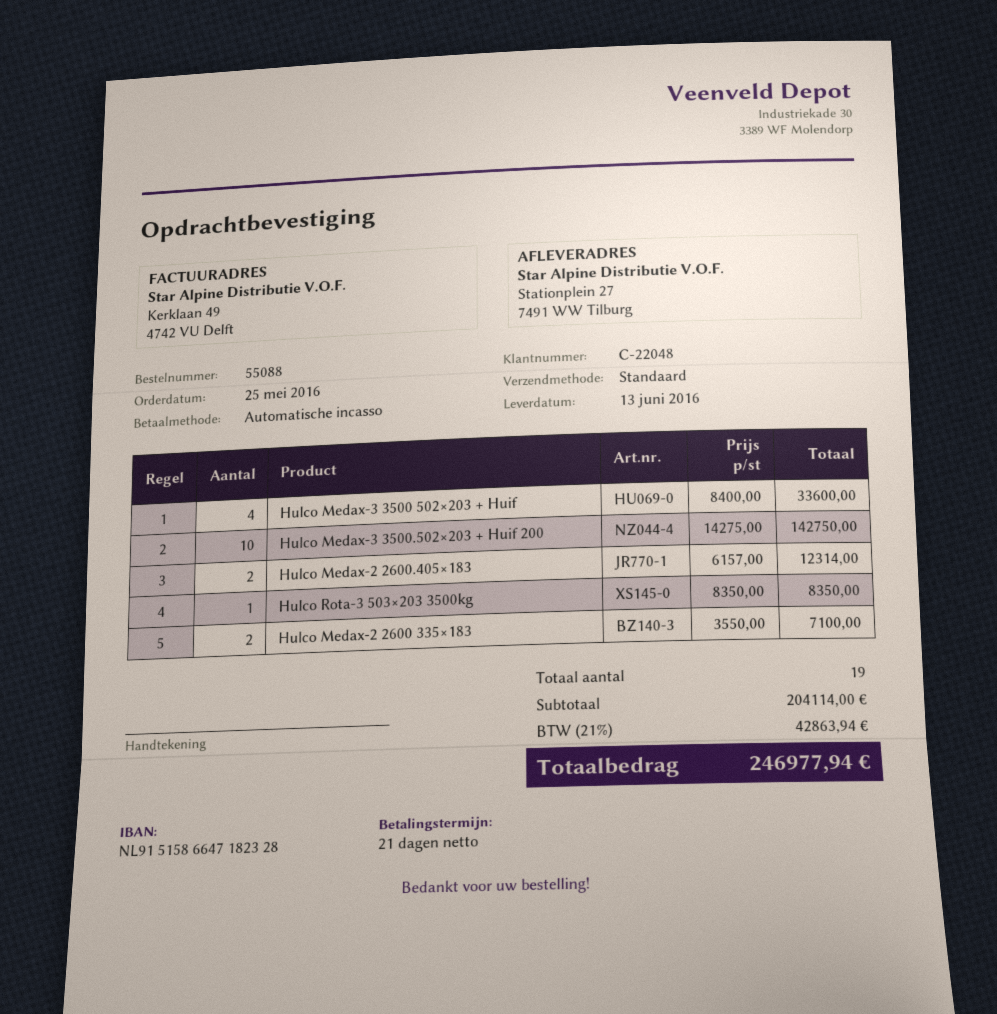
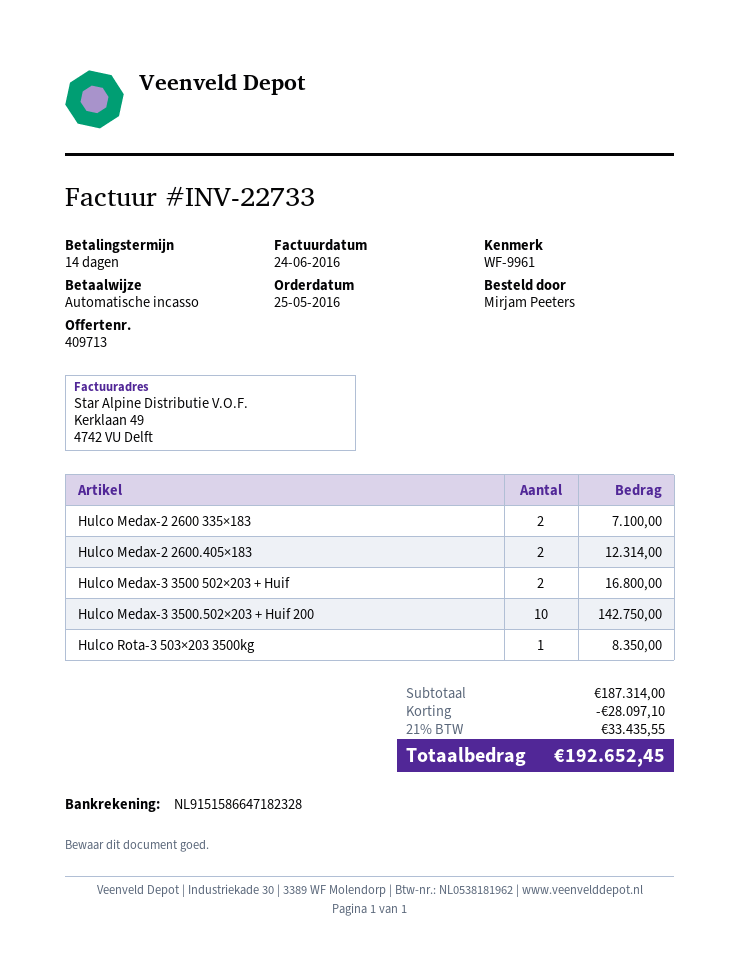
payment terms: 21 days -> 14 days
Hulco Medax-3 3500 502×203 + Huif: 4 for 33600.00 -> 2 for 16800.00
subtotal: 204114.00 -> 187314.00
discount: none -> 28097.10
tax: 21% = 42863.94 -> 21% = 33435.55
total: 246977.94 -> 192652.45

